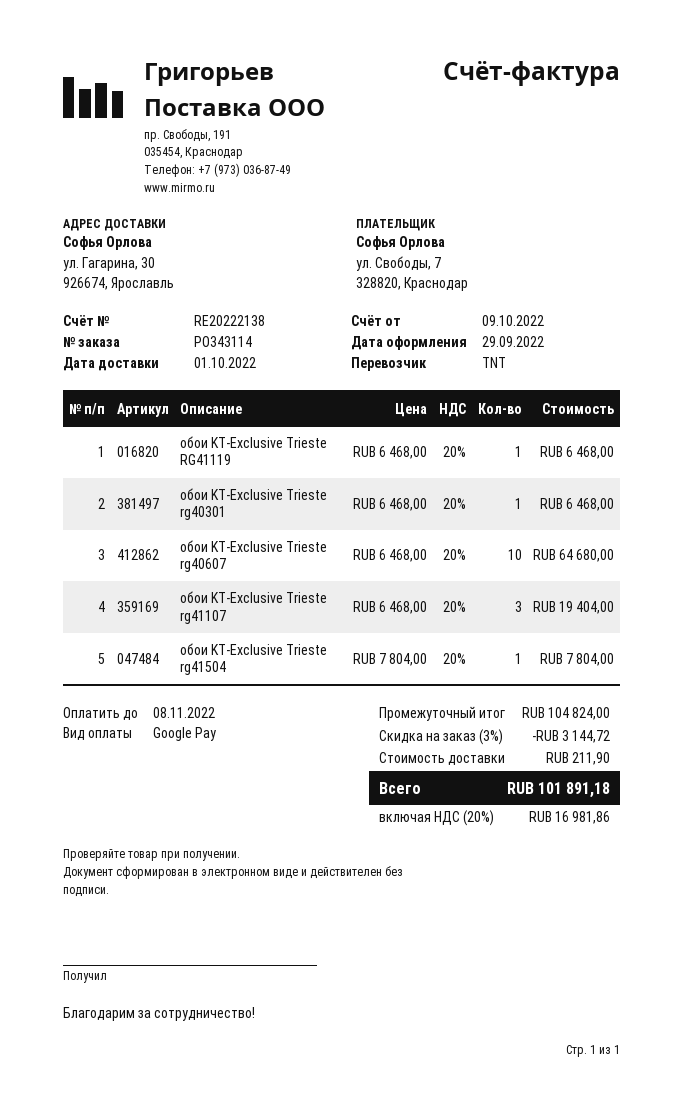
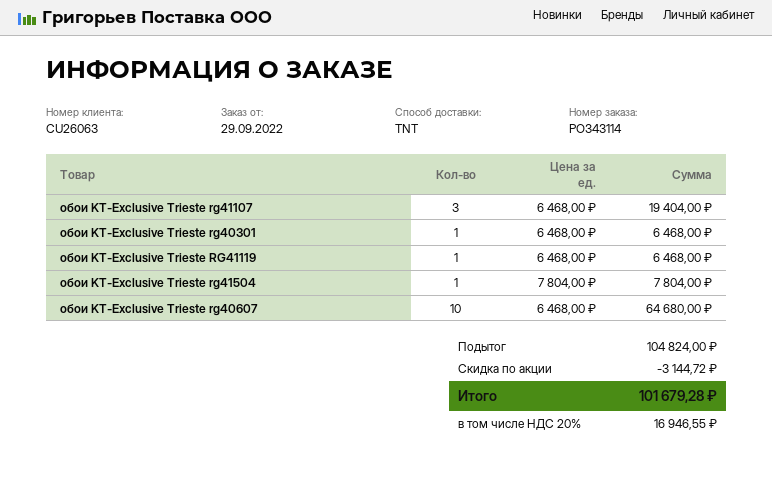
shipping: 211.90 -> none
tax: 20% = 16981.86 -> 20% = 16946.55
total: 101891.18 -> 101679.28

